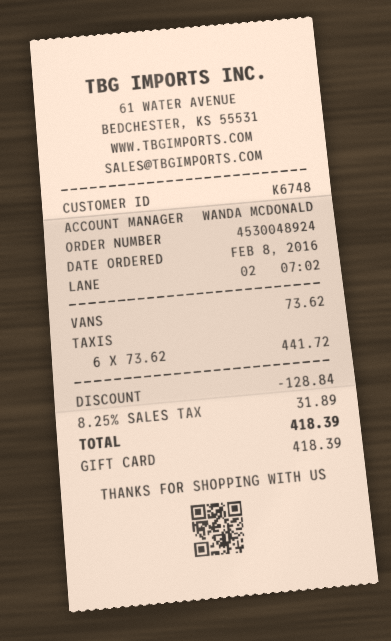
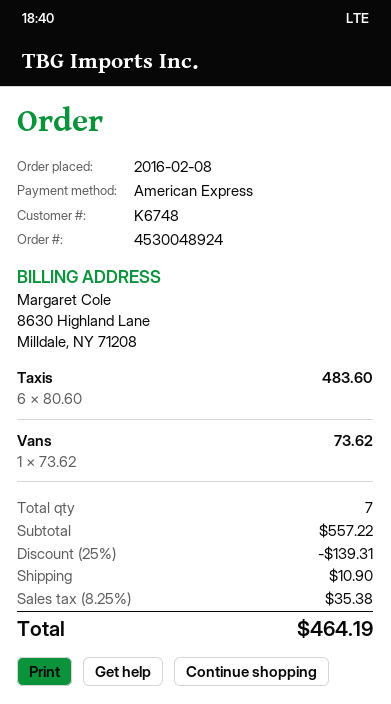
payment method: gift card -> American Express
TAXIS: 6 x 73.62 = 441.72 -> 6 x 80.60 = 483.60
discount: 128.84 -> 139.31
shipping: none -> 10.90
tax: 8.25% = 31.89 -> 8.25% = 35.38
total: 418.39 -> 464.19

